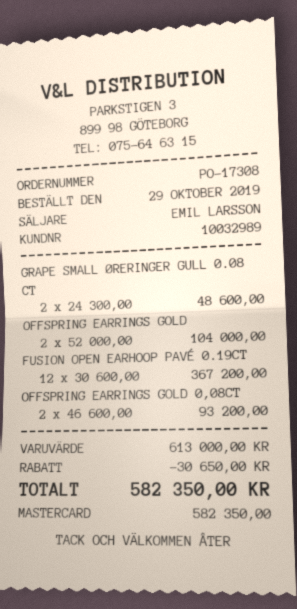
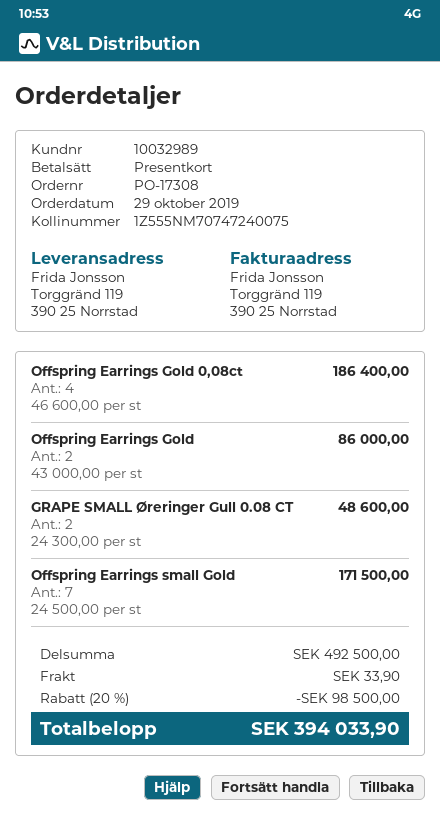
payment method: Mastercard -> gift card
OFFSPRING EARRINGS GOLD: 2 x 52000.00 = 104000.00 -> 2 x 43000.00 = 86000.00
FUSION OPEN EARHOOP PAVÉ 0.19CT: 12 x 30600.00 = 367200.00 -> none
OFFSPRING EARRINGS GOLD 0,08CT: 2 x 46600.00 = 93200.00 -> 4 x 46600.00 = 186400.00
Offspring Earrings small Gold: none -> 7 x 24500.00 = 171500.00
subtotal: 613000.00 -> 492500.00
discount: 30650.00 -> 98500.00
shipping: none -> 33.90
total: 582350.00 -> 394033.90

